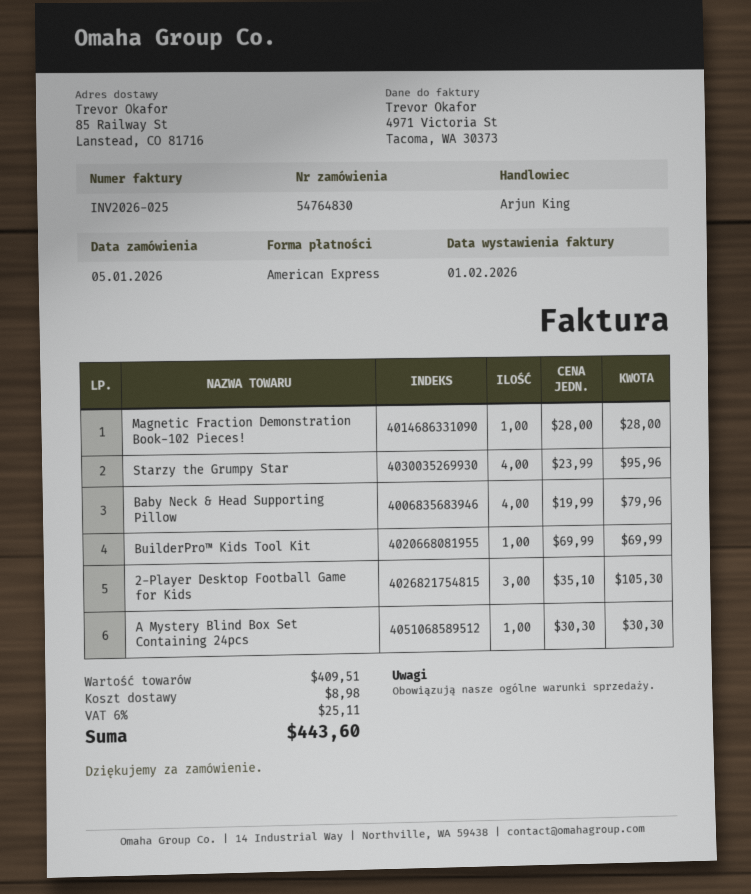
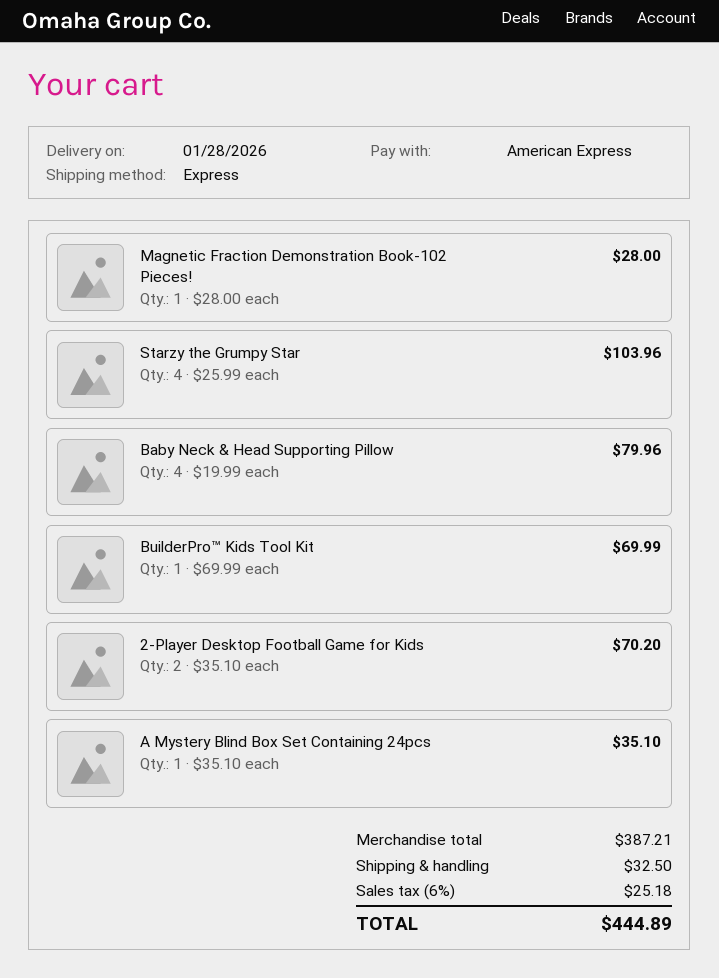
Starzy the Grumpy Star: 4 x 23.99 = 95.96 -> 4 x 25.99 = 103.96
2-Player Desktop Football Game for Kids: 3 x 35.10 = 105.30 -> 2 x 35.10 = 70.20
A Mystery Blind Box Set Containing 24pcs: 1 x 30.30 = 30.30 -> 1 x 35.10 = 35.10
subtotal: 409.51 -> 387.21
shipping: 8.98 -> 32.50
tax: 6% = 25.11 -> 6% = 25.18
total: 443.60 -> 444.89

